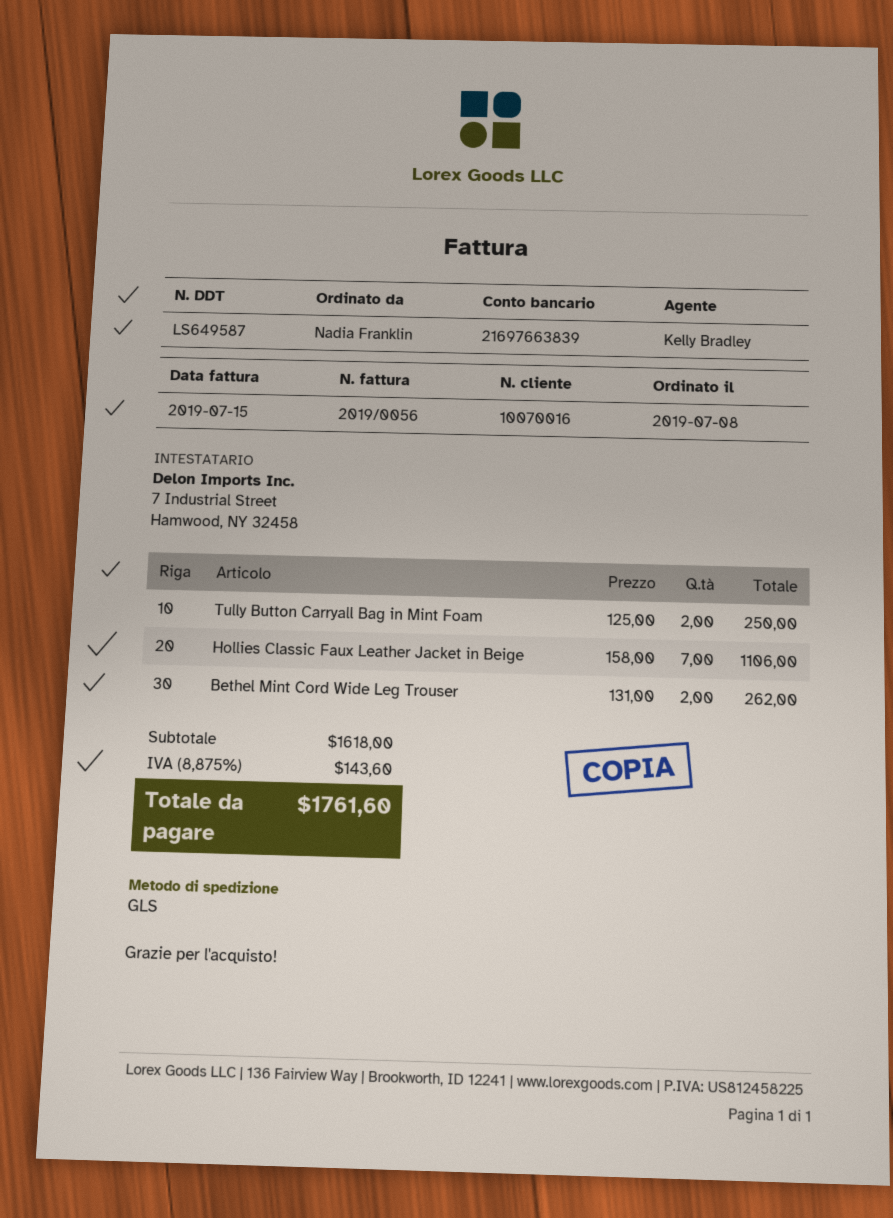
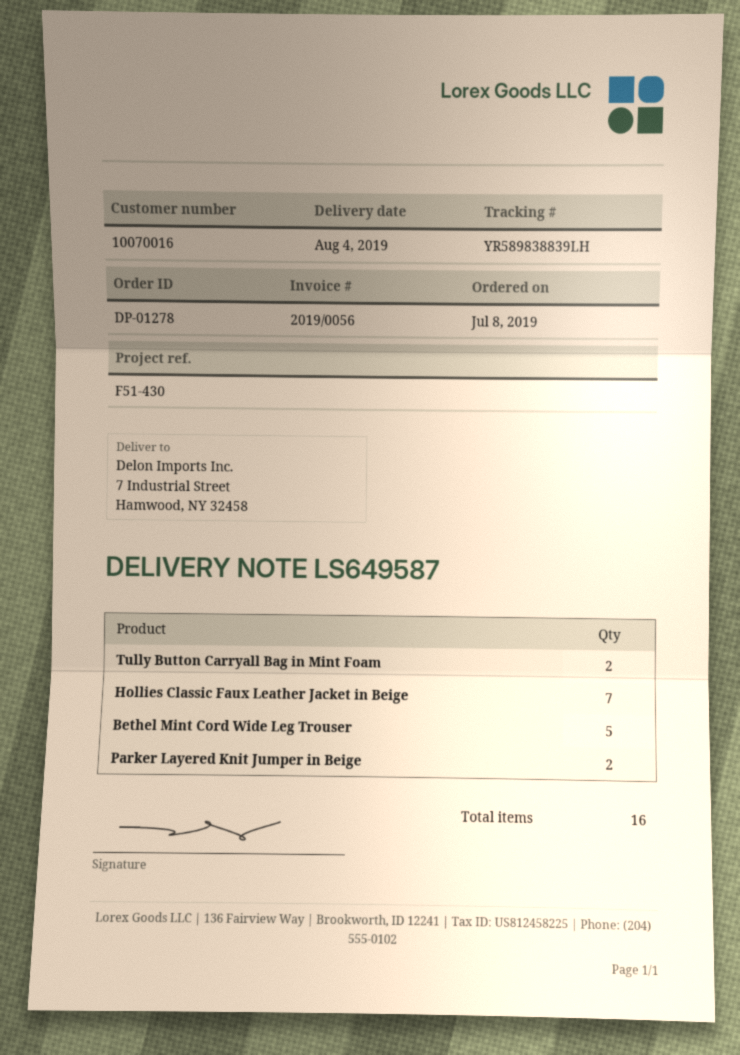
Bethel Mint Cord Wide Leg Trouser: 2 -> 5
Parker Layered Knit Jumper in Beige: none -> 2

